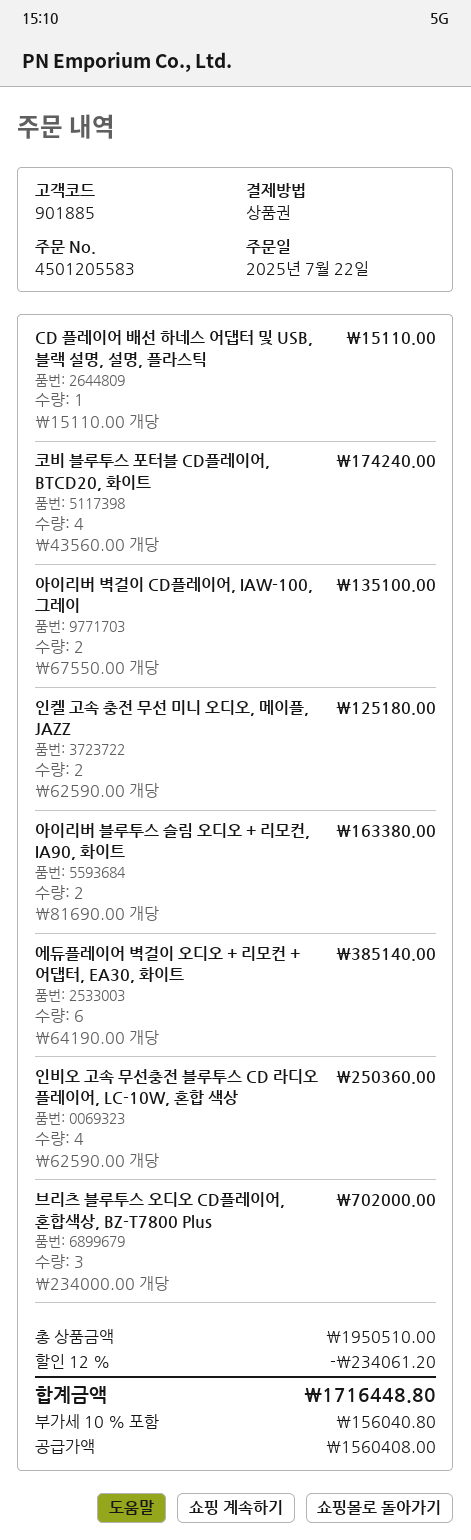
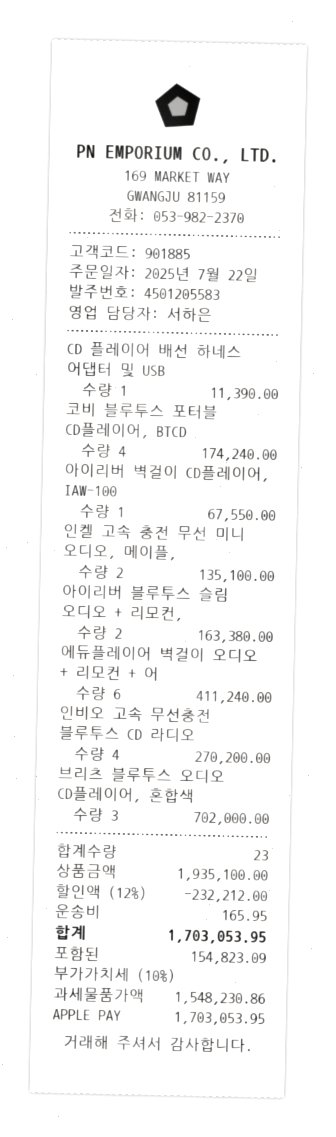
payment method: gift card -> Apple Pay
CD 플레이어 배선 하네스 어댑터 및 USB, 블랙 설명, 설명, 플라스틱: 1 for 15110.00 -> 1 for 11390.00
아이리버 벽걸이 CD플레이어, IAW-100, 그레이: 2 for 135100.00 -> 1 for 67550.00
인켈 고속 충전 무선 미니 오디오, 메이플, JAZZ: 2 for 125180.00 -> 2 for 135100.00
에듀플레이어 벽걸이 오디오 + 리모컨 + 어댑터, EA30, 화이트: 6 for 385140.00 -> 6 for 411240.00
인비오 고속 무선충전 블루투스 CD 라디오 플레이어, LC-10W, 혼합 색상: 4 for 250360.00 -> 4 for 270200.00
subtotal: 1950510.00 -> 1935100.00
discount: 12% = 234061.20 -> 12% = 232212.00
shipping: none -> 165.95
net: 1560408.00 -> 1548230.86
tax: 10% = 156040.80 -> 10% = 154823.09
total: 1716448.80 -> 1703053.95

